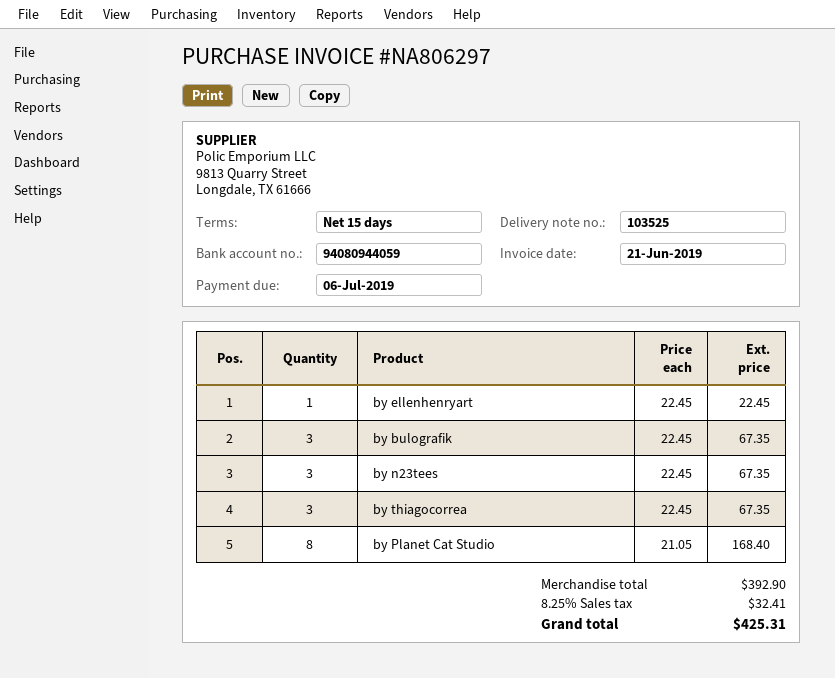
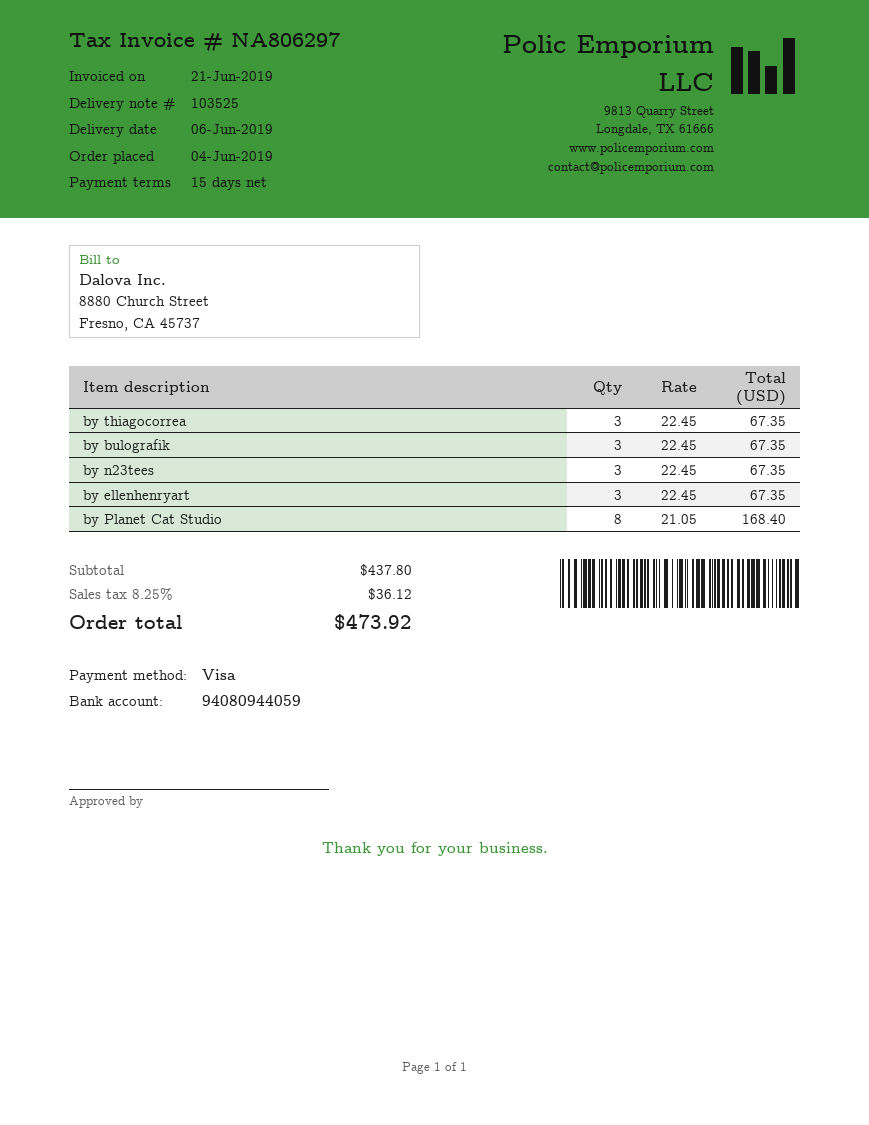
by ellenhenryart: 1 x 22.45 = 22.45 -> 3 x 22.45 = 67.35
subtotal: 392.90 -> 437.80
tax: 8.25% = 32.41 -> 8.25% = 36.12
total: 425.31 -> 473.92

